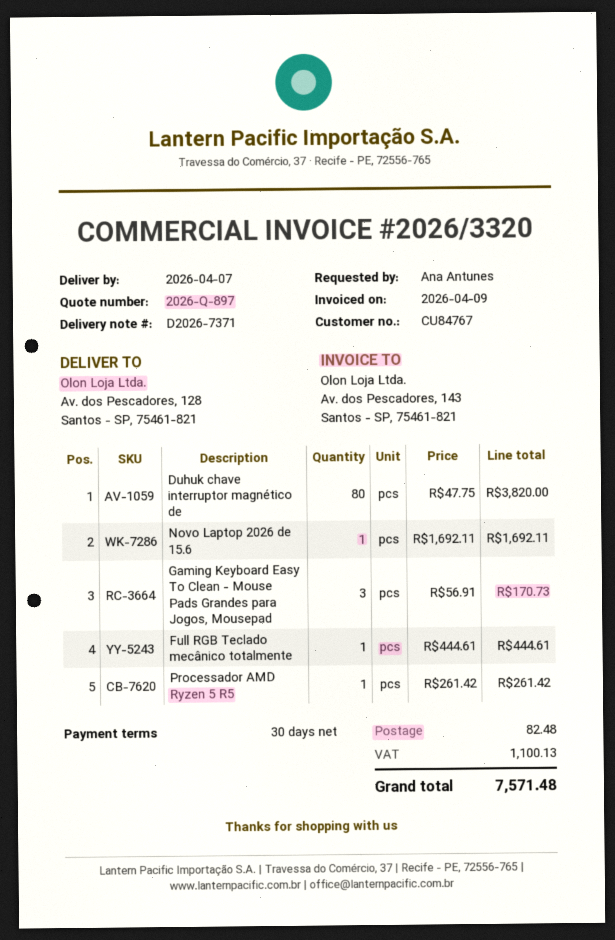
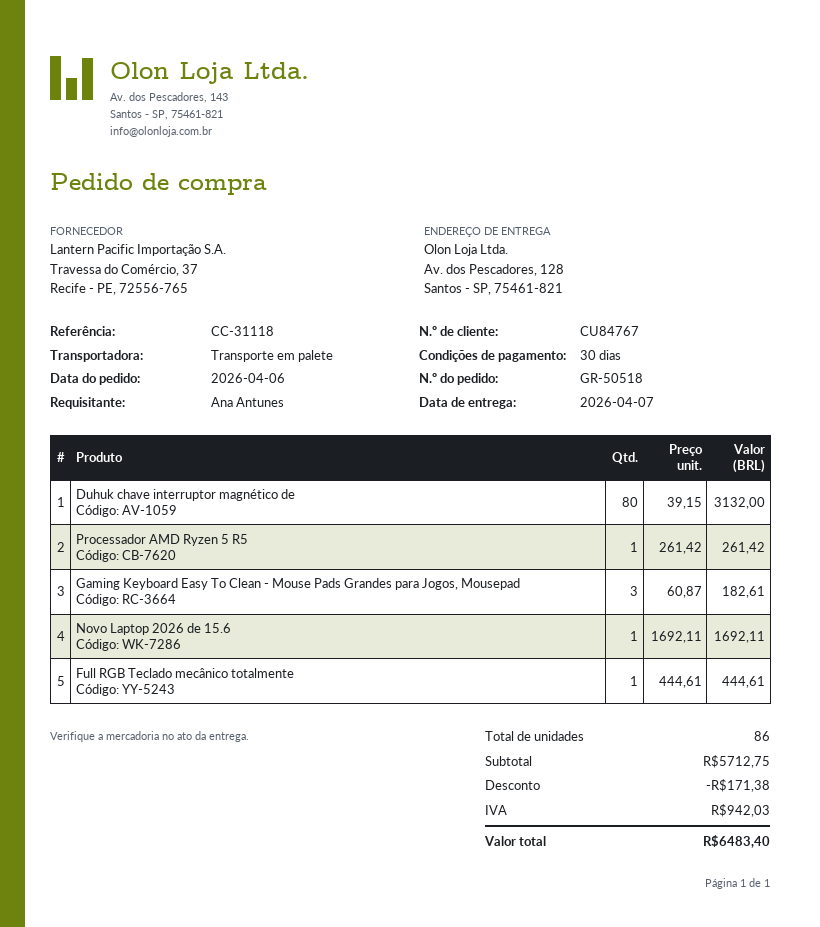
Duhuk chave interruptor magnético de: 80 x 47.75 = 3820.00 -> 80 x 39.15 = 3132.00
Gaming Keyboard Easy To Clean - Mouse Pads Grandes para Jogos, Mousepad: 3 x 56.91 = 170.73 -> 3 x 60.87 = 182.61
discount: none -> 171.38
shipping: 82.48 -> none
tax: 1100.13 -> 942.03
total: 7571.48 -> 6483.40

